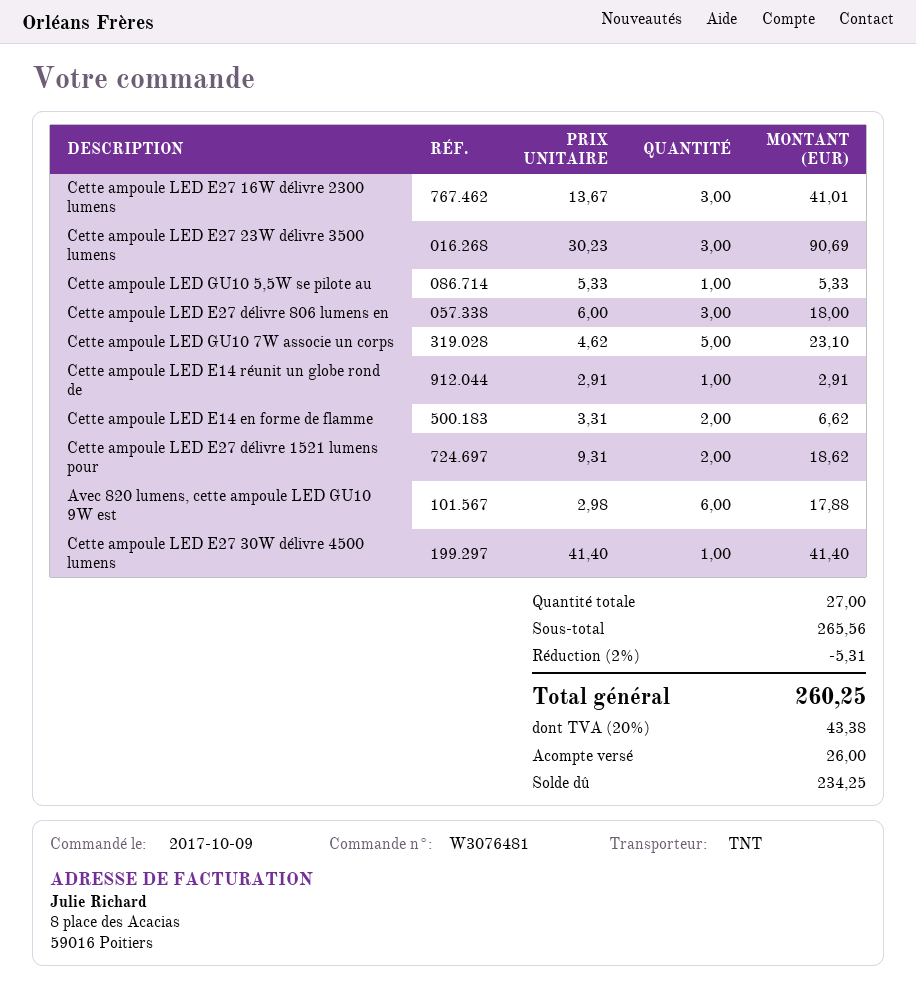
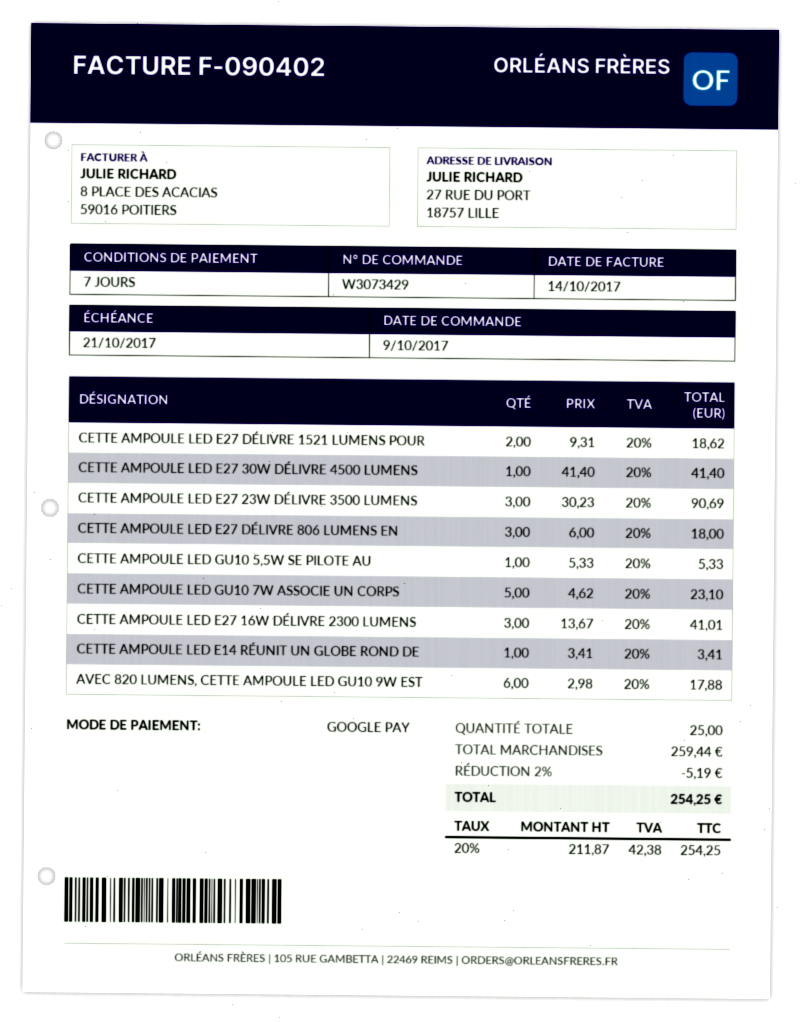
order number: W3076481 -> W3073429
Cette ampoule LED E14 réunit un globe rond de: 1 x 2.91 = 2.91 -> 1 x 3.41 = 3.41
Cette ampoule LED E14 en forme de flamme: 2 x 3.31 = 6.62 -> none
total quantity: 27 -> 25
subtotal: 265.56 -> 259.44
discount: 2% = 5.31 -> 2% = 5.19
tax: 20% = 43.38 -> 20% = 42.38
total: 260.25 -> 254.25

